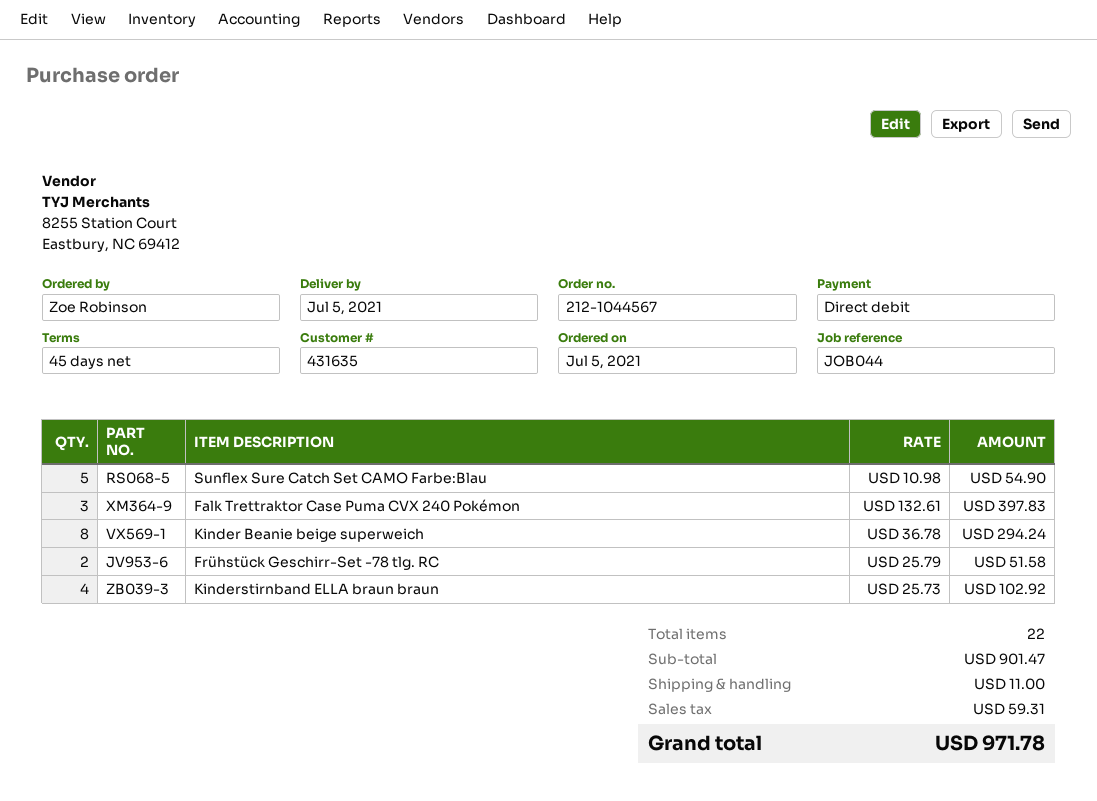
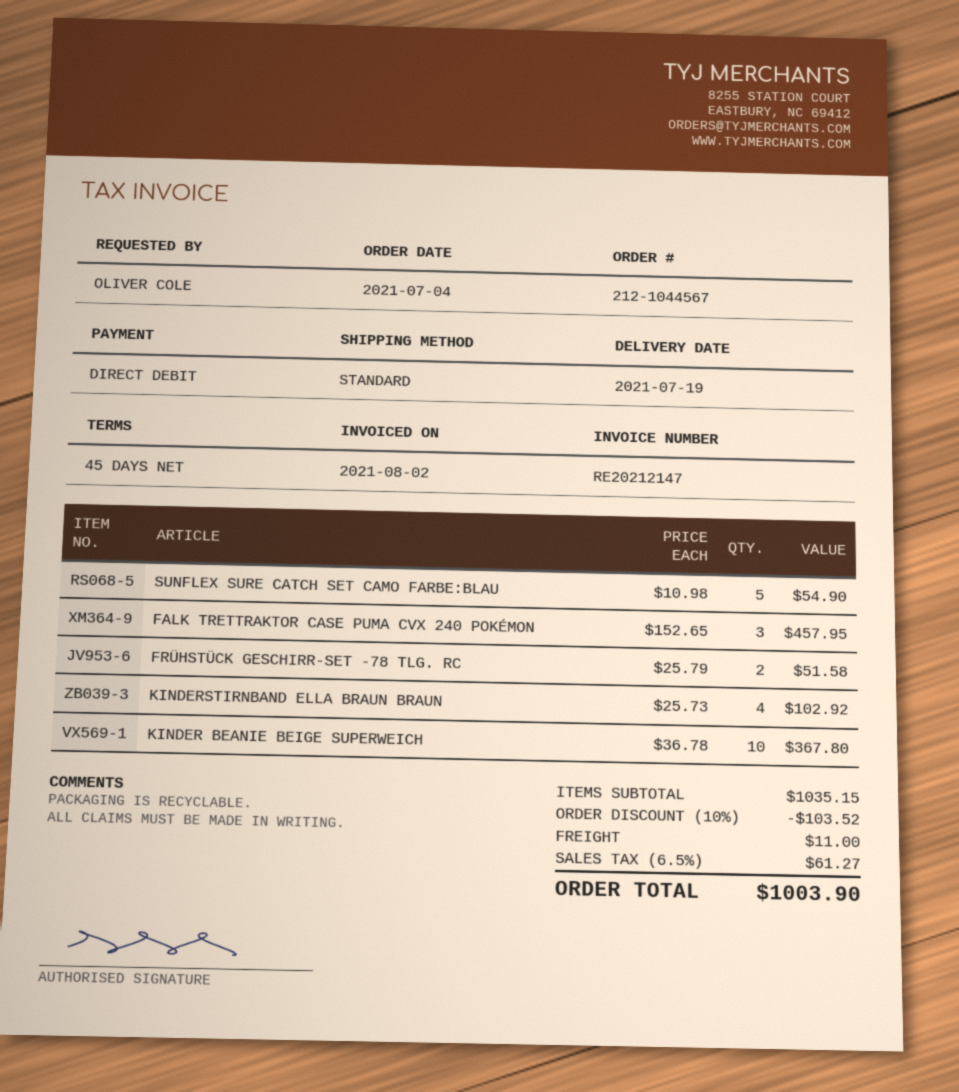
order date: 2021-07-05 -> 2021-07-04
delivery date: 2021-07-05 -> 2021-07-19
ordered by: Zoe Robinson -> OLIVER COLE
Falk Trettraktor Case Puma CVX 240 Pokémon: 3 x 132.61 = 397.83 -> 3 x 152.65 = 457.95
Kinder Beanie beige superweich: 8 x 36.78 = 294.24 -> 10 x 36.78 = 367.80
subtotal: 901.47 -> 1035.15
discount: none -> 10% = 103.52
tax: 59.31 -> 61.27
total: 971.78 -> 1003.90

